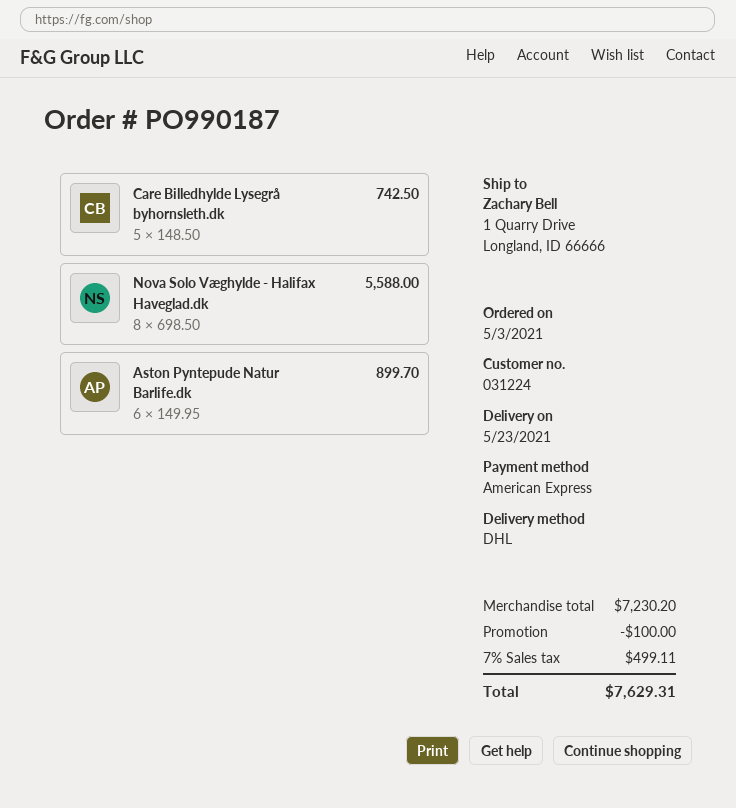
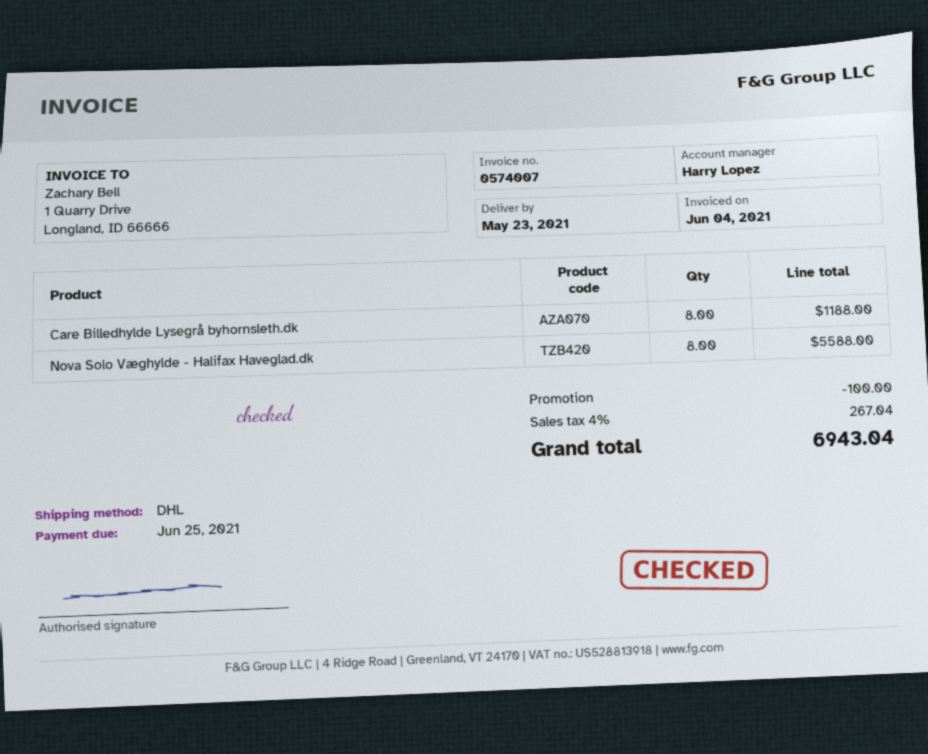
Care Billedhylde Lysegrå byhornsleth.dk: 5 for 742.50 -> 8 for 1188.00
Aston Pyntepude Natur Barlife.dk: 6 for 899.70 -> none
tax: 7% = 499.11 -> 4% = 267.04
total: 7629.31 -> 6943.04

